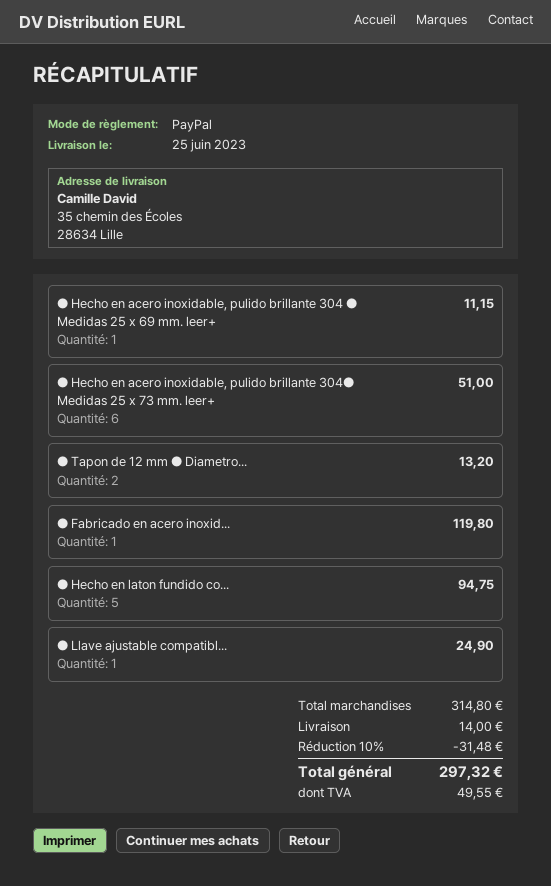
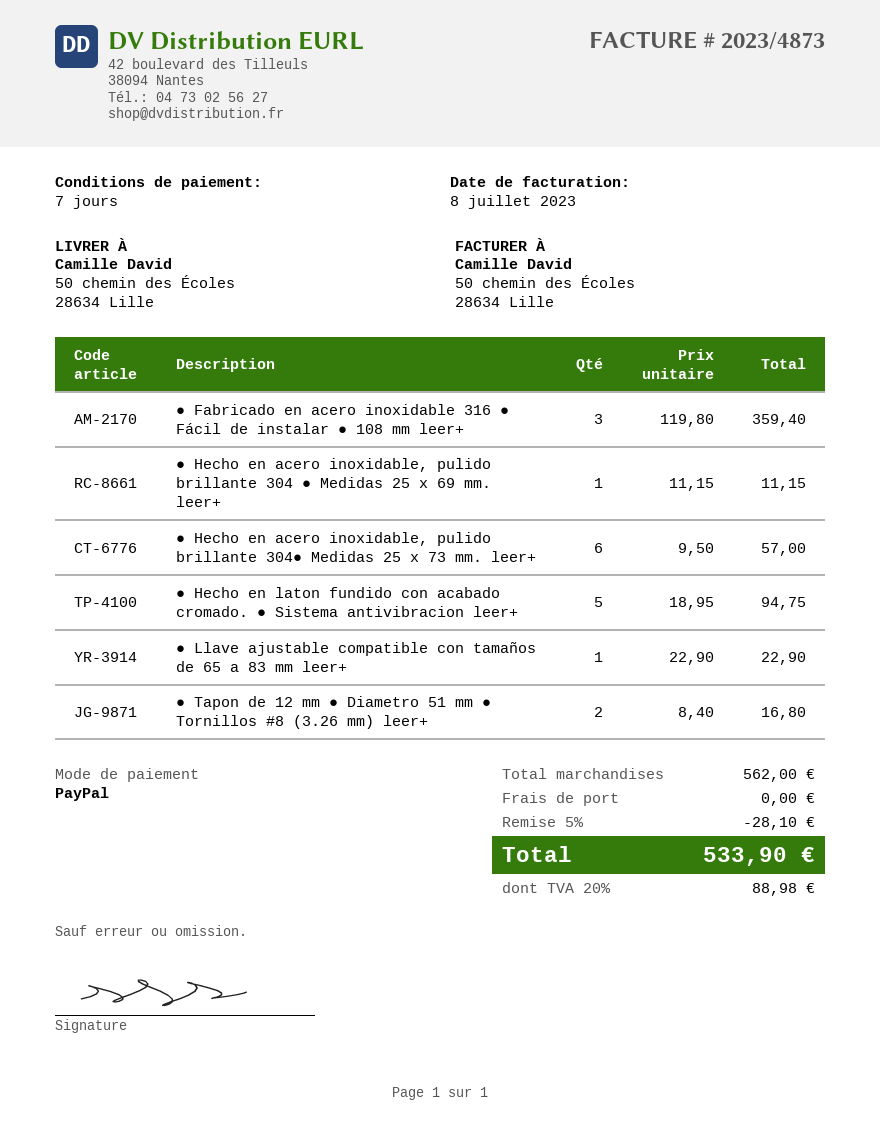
ship to: 35 chemin des Écoles, 28634 Lille -> 50 chemin des Écoles, 28634 Lille
● Hecho en acero inoxidable, pulido brillante 304● Medidas 25 x 73 mm. leer+: 6 for 51.00 -> 6 for 57.00
● Tapon de 12 mm ● Diametro...: 2 for 13.20 -> 2 for 16.80
● Fabricado en acero inoxid...: 1 for 119.80 -> 3 for 359.40
● Llave ajustable compatibl...: 1 for 24.90 -> 1 for 22.90
subtotal: 314.80 -> 562.00
discount: 10% = 31.48 -> 5% = 28.10
shipping: 14.00 -> 0.00
tax: 49.55 -> 88.98
total: 297.32 -> 533.90

